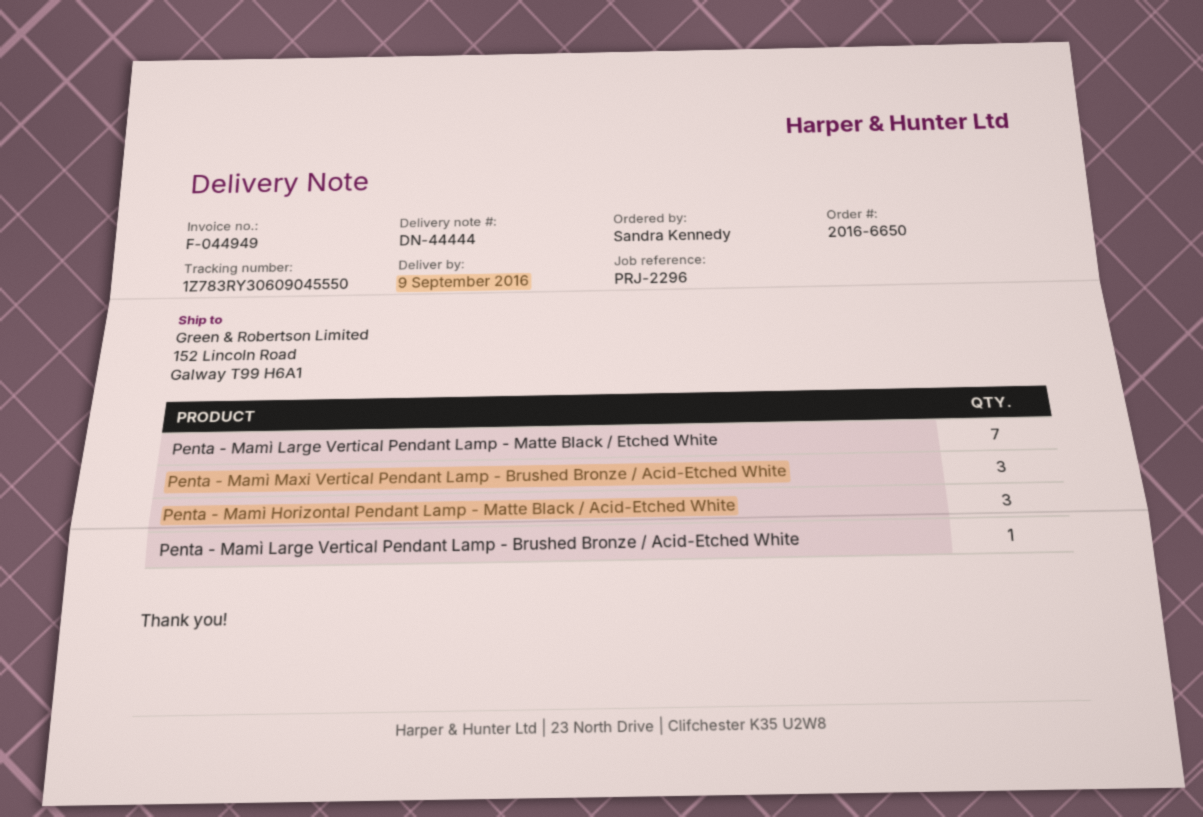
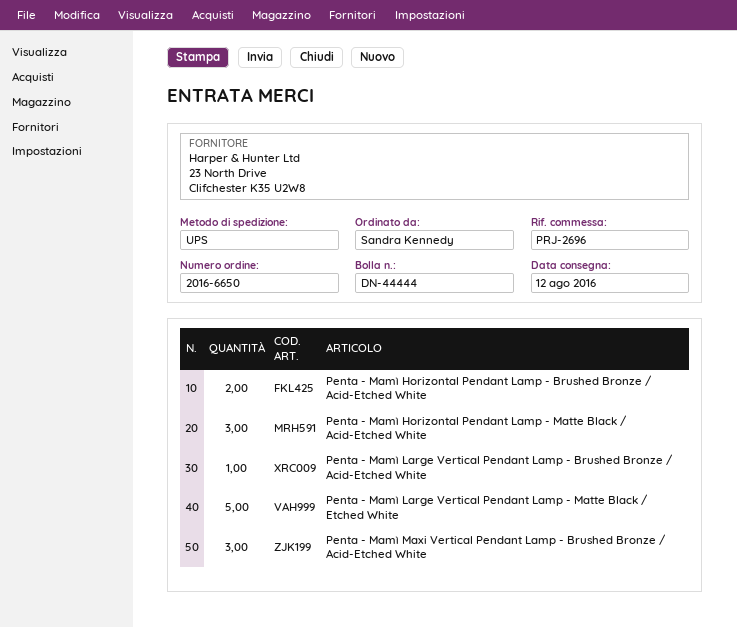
delivery date: 2016-09-09 -> 2016-08-12
reference: PRJ-2296 -> PRJ-2696
Penta - Mamì Large Vertical Pendant Lamp - Matte Black / Etched White: 7 -> 5
Penta - Mamì Horizontal Pendant Lamp - Brushed Bronze / Acid-Etched White: none -> 2

